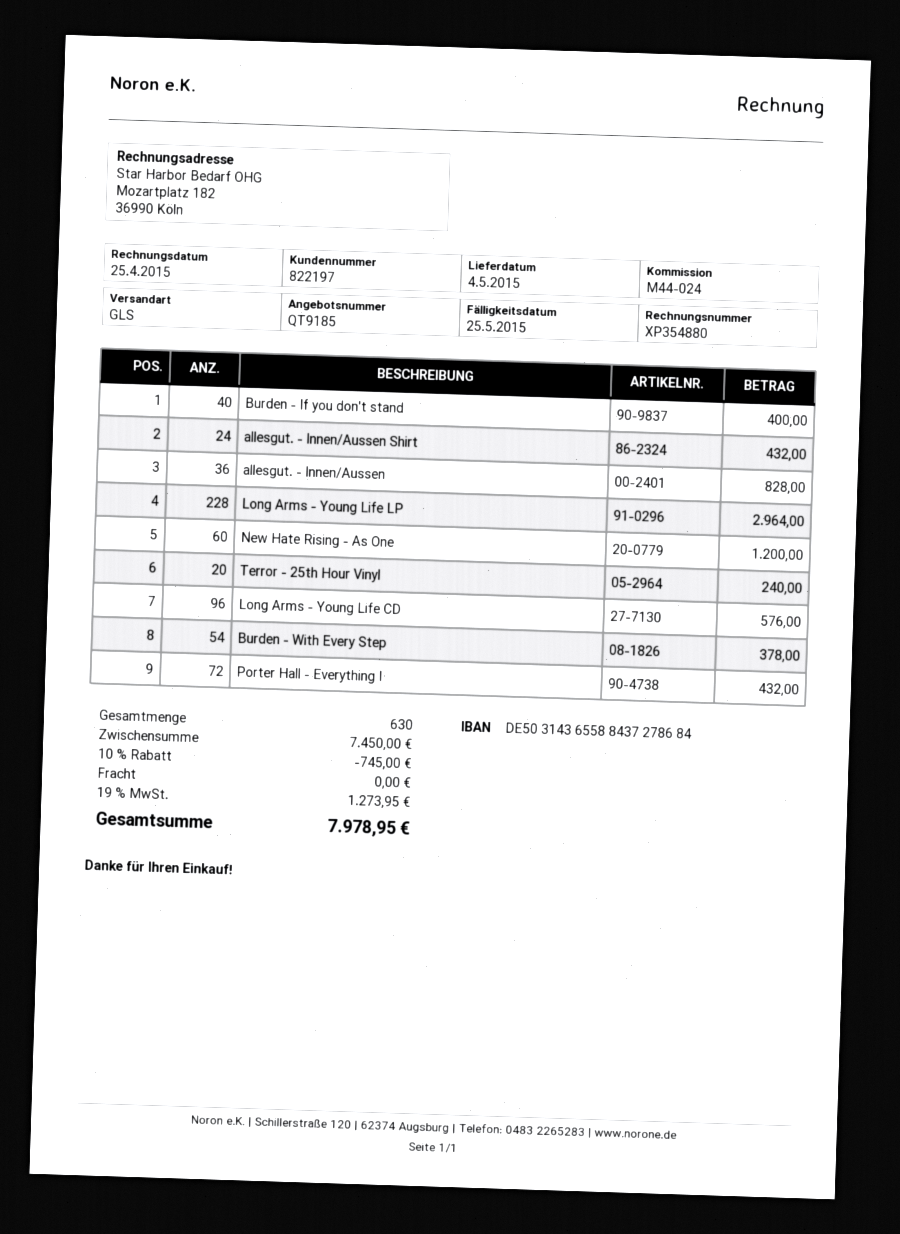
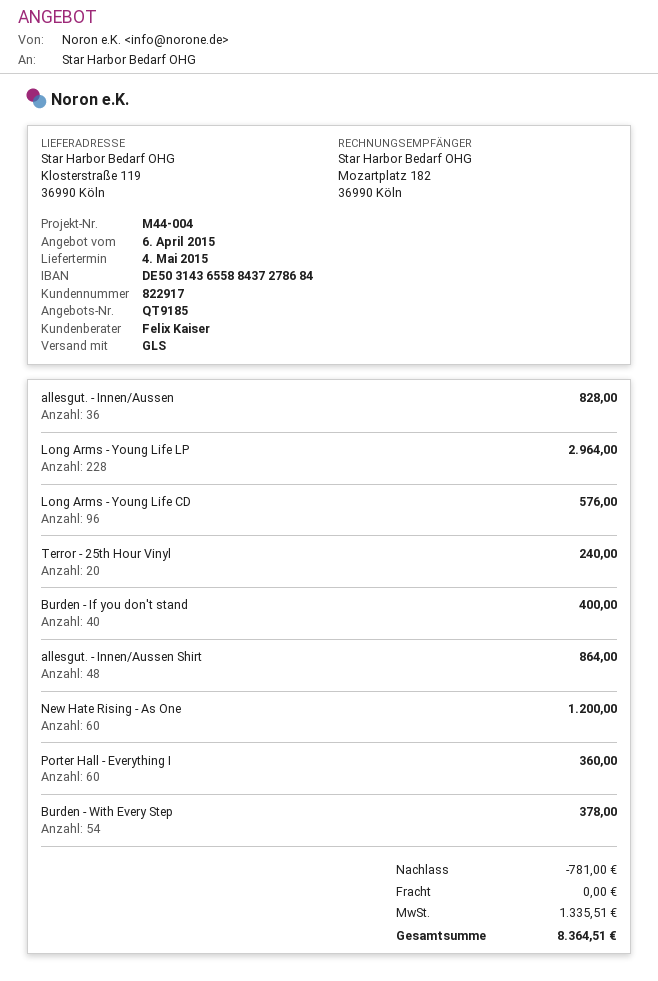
customer number: 822197 -> 822917
reference: M44-024 -> M44-004
allesgut. - Innen/Aussen Shirt: 24 for 432.00 -> 48 for 864.00
Porter Hall - Everything I: 72 for 432.00 -> 60 for 360.00
discount: 745.00 -> 781.00
tax: 1273.95 -> 1335.51
total: 7978.95 -> 8364.51

